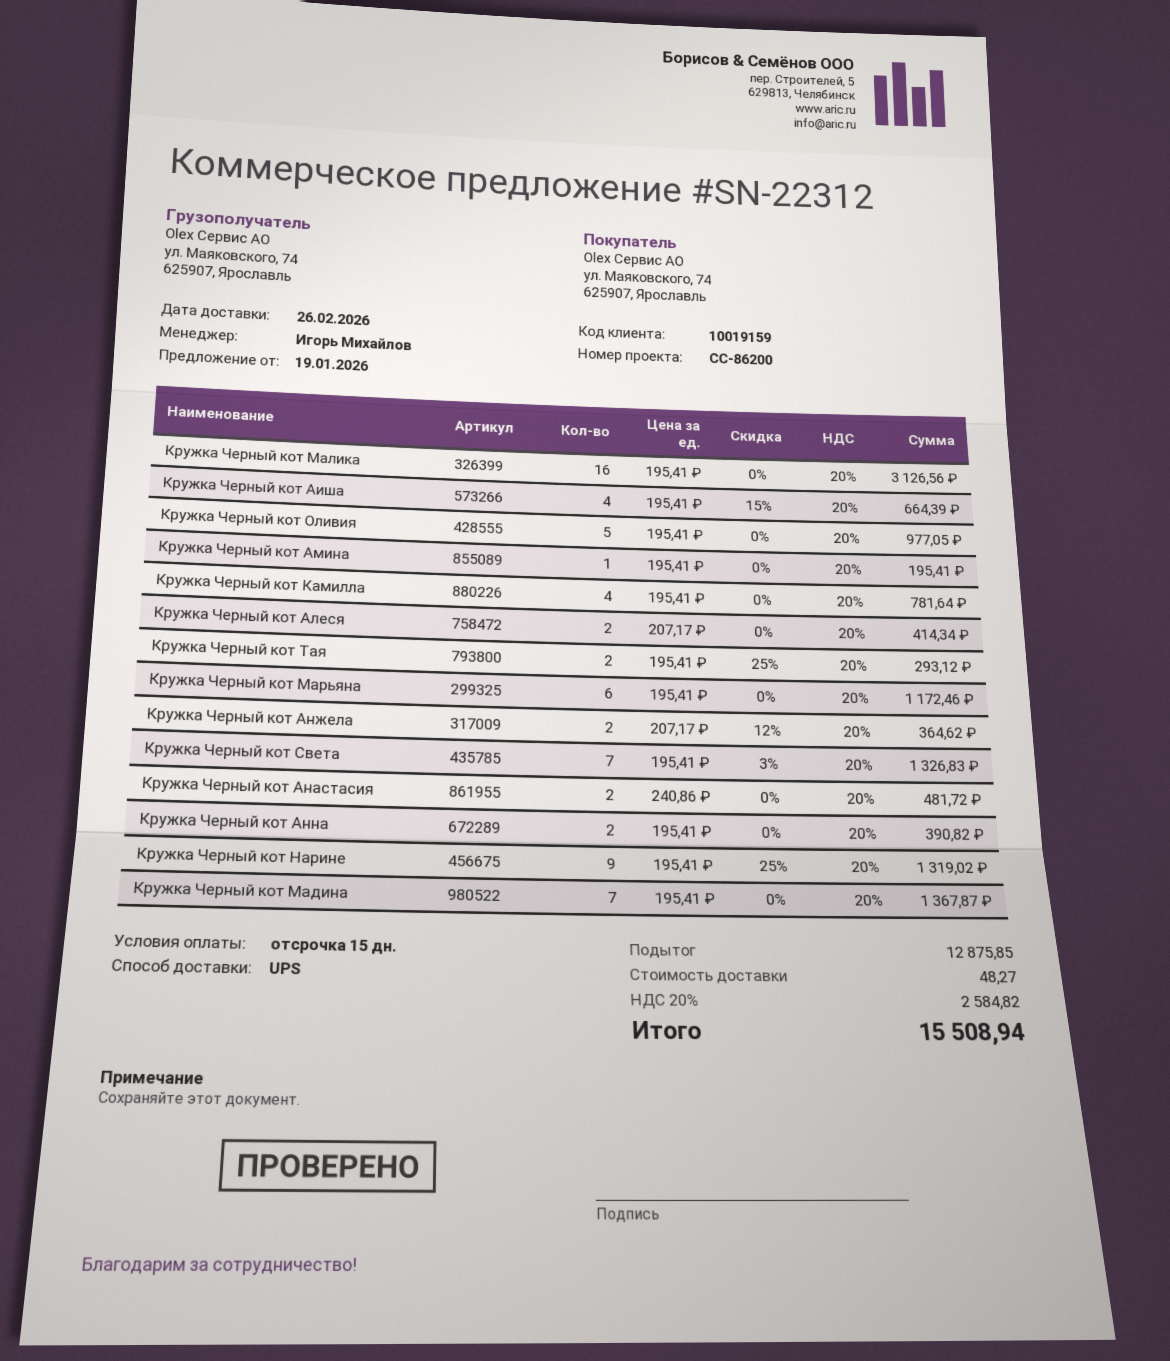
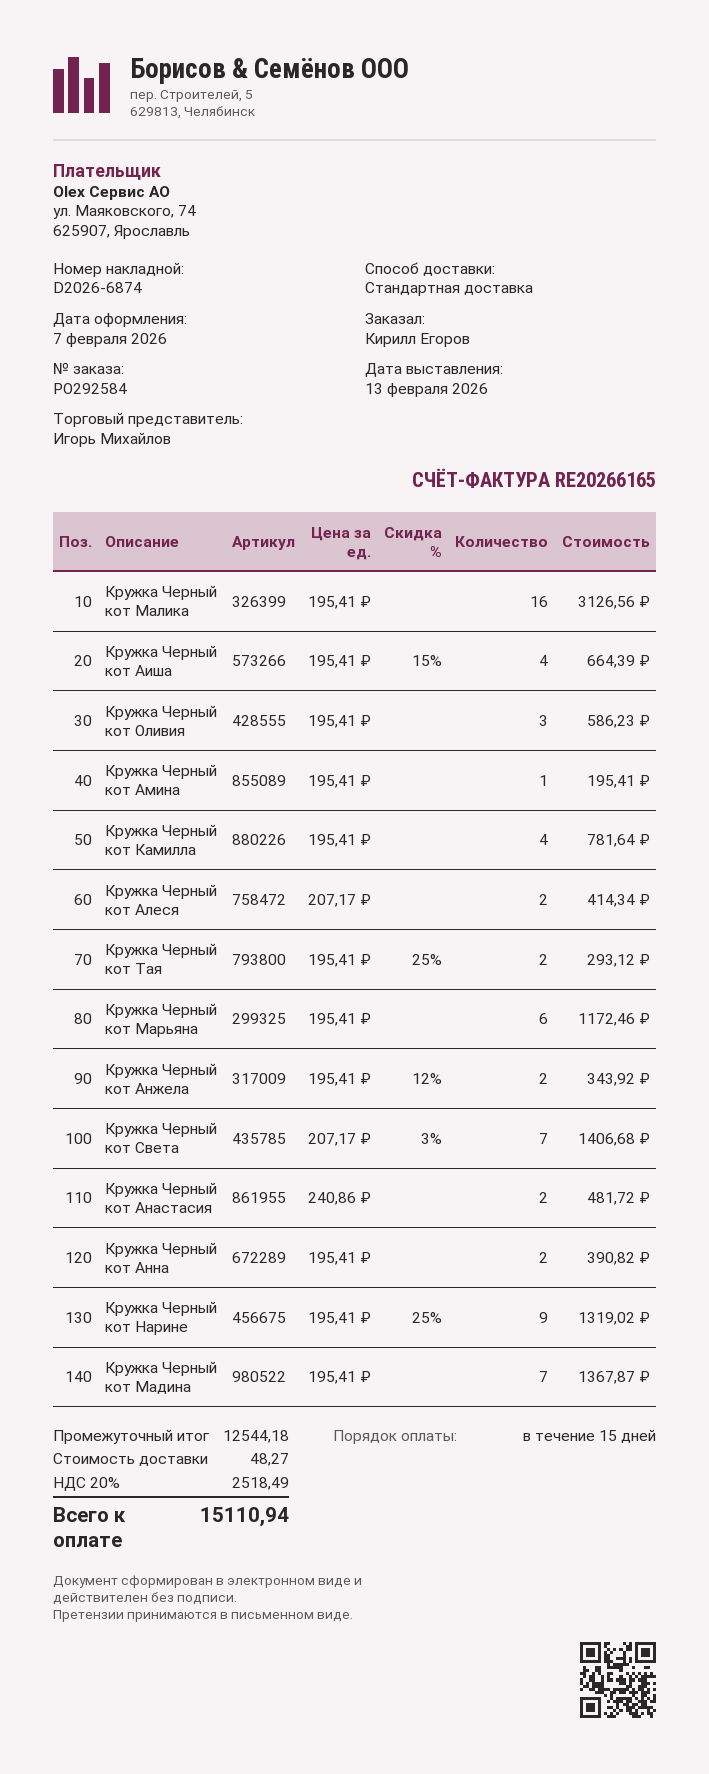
shipping method: UPS -> standard
Кружка Черный кот Оливия: 5 x 195.41 = 977.05 -> 3 x 195.41 = 586.23
Кружка Черный кот Анжела: 2 x 207.17 - 12% = 364.62 -> 2 x 195.41 - 12% = 343.92
Кружка Черный кот Света: 7 x 195.41 - 3% = 1326.83 -> 7 x 207.17 - 3% = 1406.68
subtotal: 12875.85 -> 12544.18
tax: 20% = 2584.82 -> 20% = 2518.49
total: 15508.94 -> 15110.94

